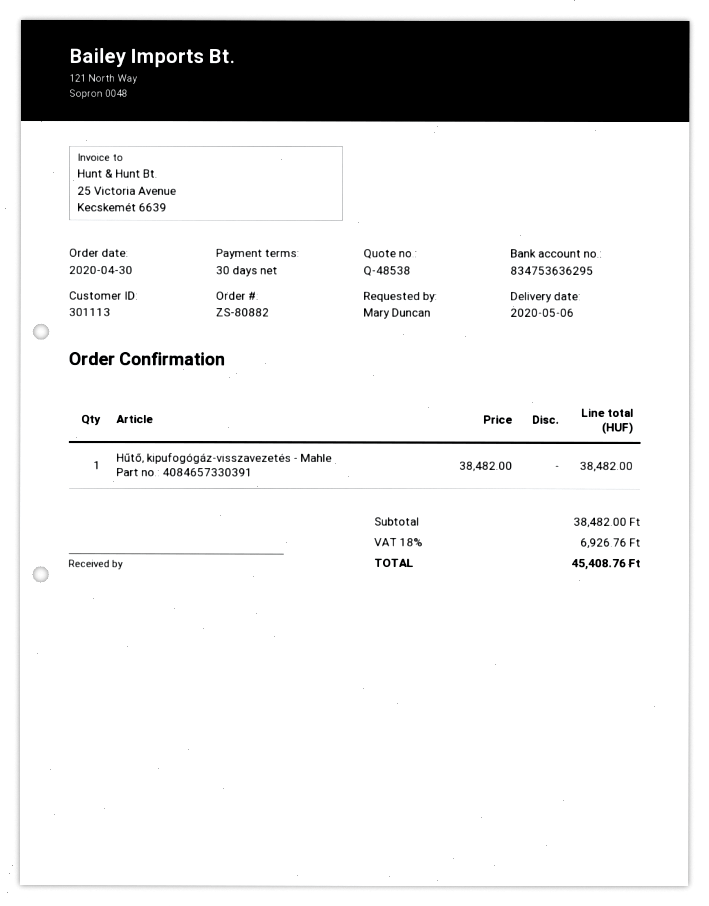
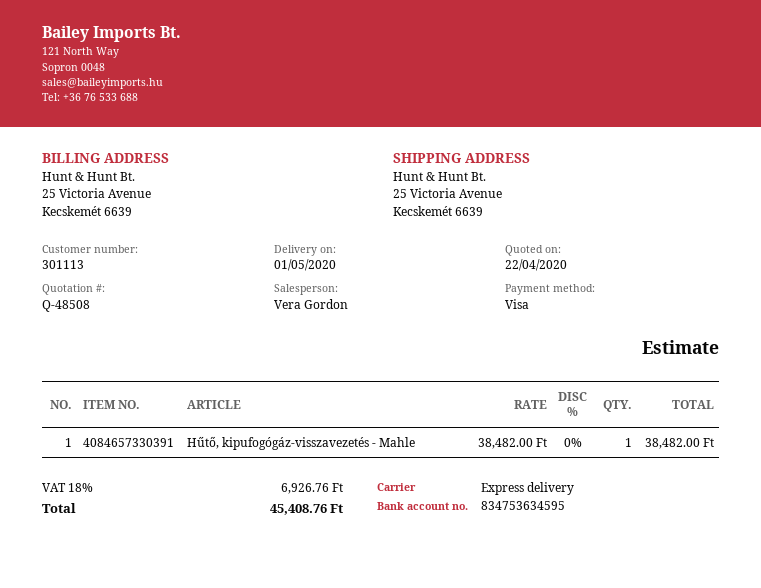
quote number: Q-48538 -> Q-48508
delivery date: 2020-05-06 -> 2020-05-01
bank account: 834753636295 -> 834753634595

